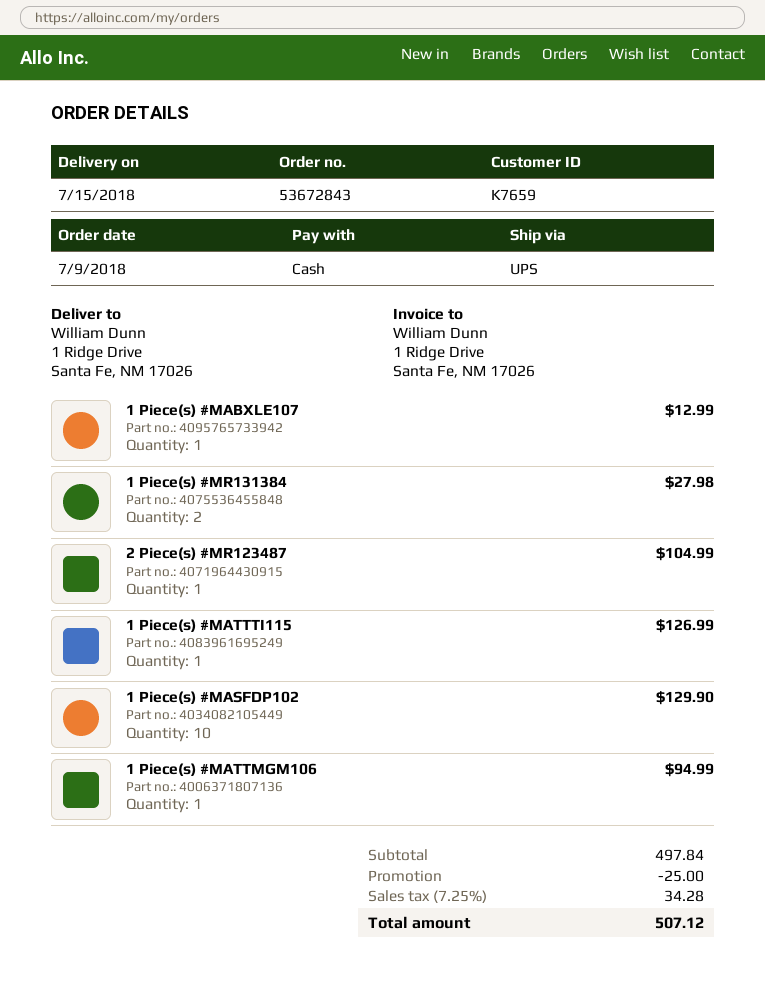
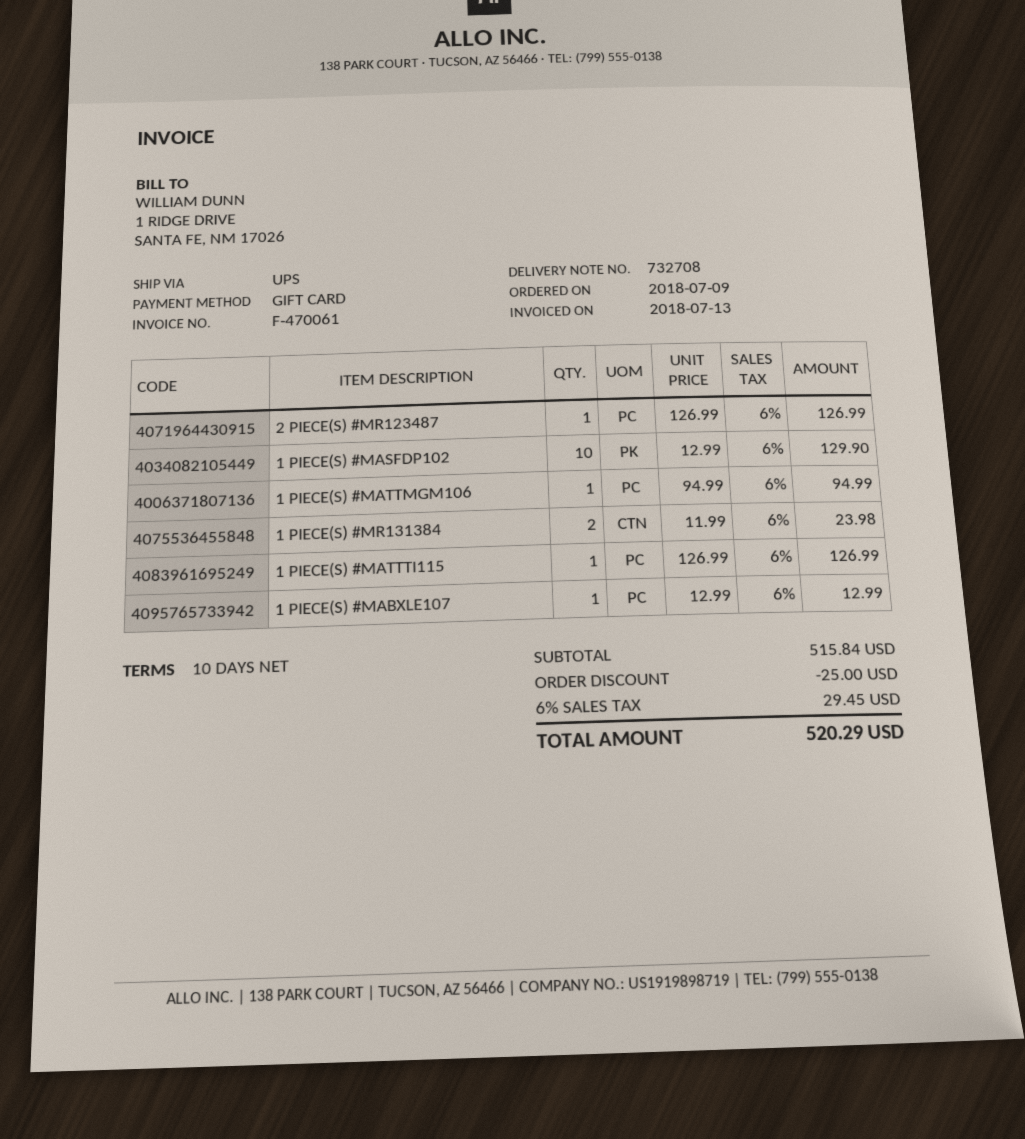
payment method: cash -> gift card
1 Piece(s) #MR131384: 2 for 27.98 -> 2 for 23.98
2 Piece(s) #MR123487: 1 for 104.99 -> 1 for 126.99
subtotal: 497.84 -> 515.84
tax: 7.25% = 34.28 -> 6% = 29.45
total: 507.12 -> 520.29

